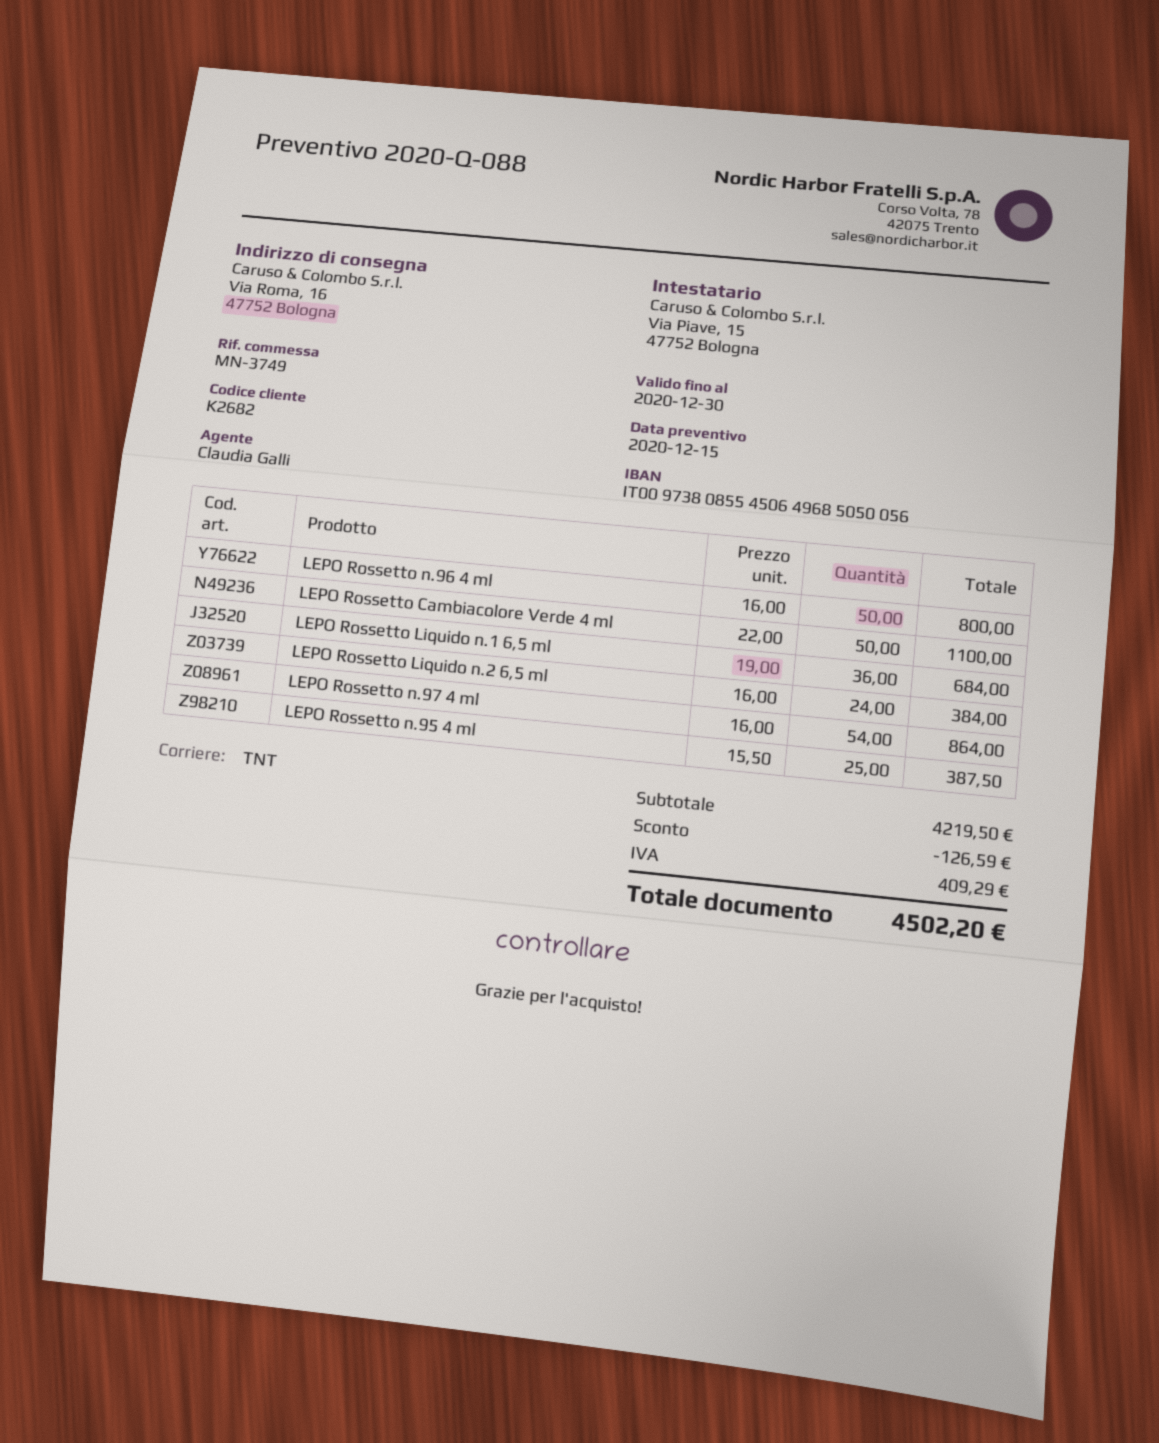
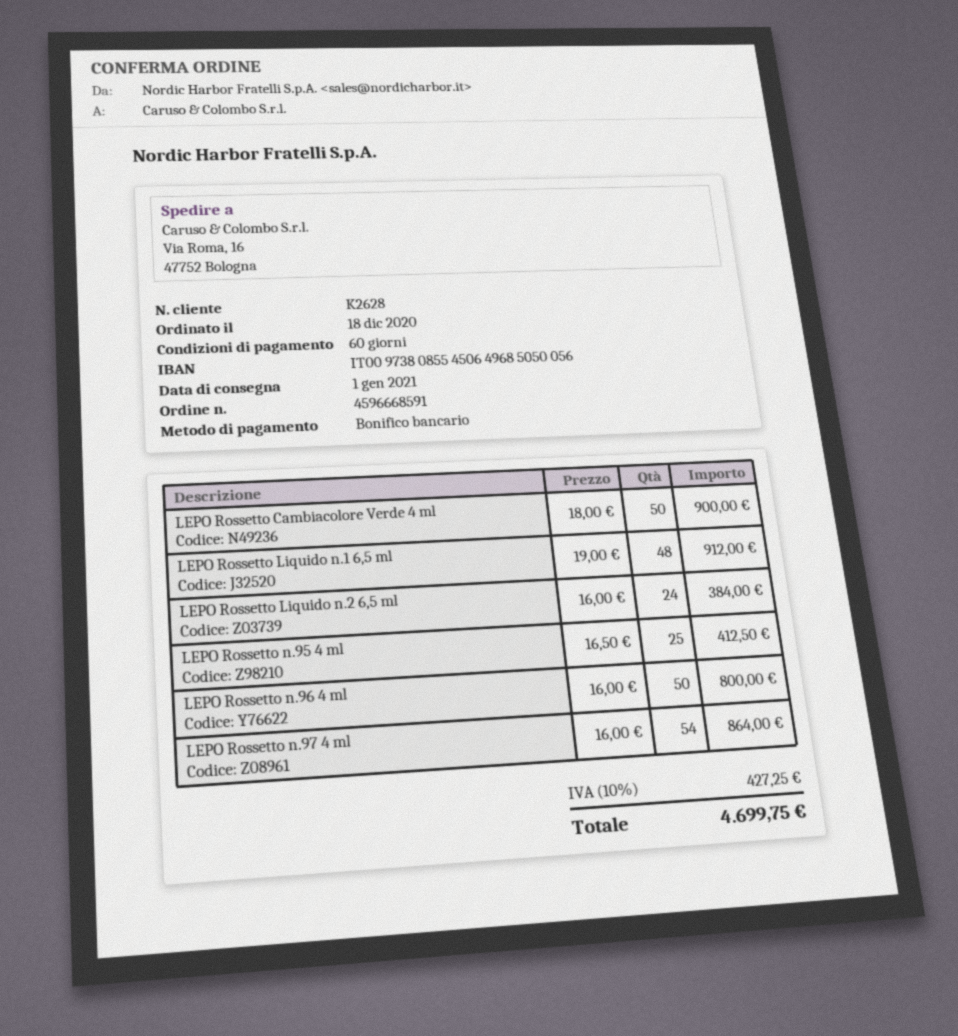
customer number: K2682 -> K2628
LEPO Rossetto Cambiacolore Verde 4 ml: 50 x 22.00 = 1100.00 -> 50 x 18.00 = 900.00
LEPO Rossetto Liquido n.1 6,5 ml: 36 x 19.00 = 684.00 -> 48 x 19.00 = 912.00
LEPO Rossetto n.95 4 ml: 25 x 15.50 = 387.50 -> 25 x 16.50 = 412.50
discount: 126.59 -> none
tax: 409.29 -> 427.25
total: 4502.20 -> 4699.75

